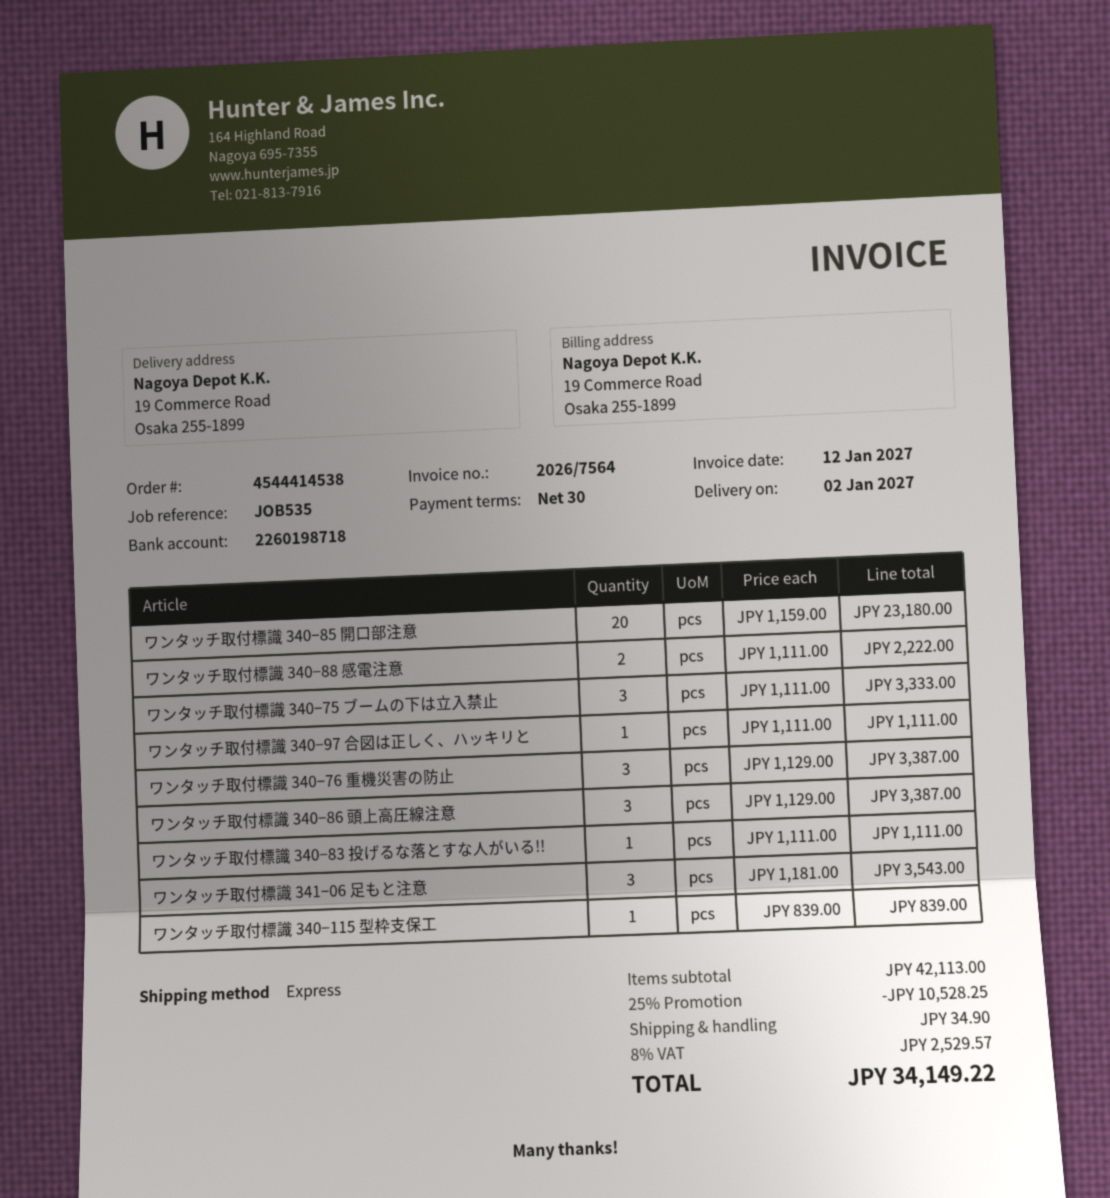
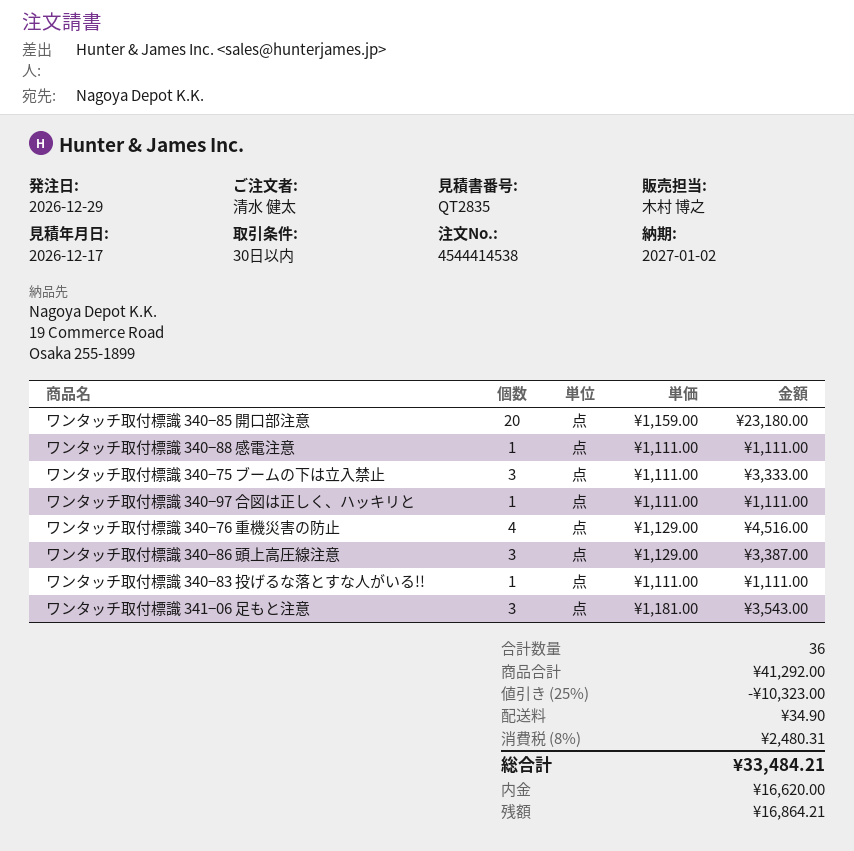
ワンタッチ取付標識 340−88 感電注意: 2 x 1111.00 = 2222.00 -> 1 x 1111.00 = 1111.00
ワンタッチ取付標識 340−76 重機災害の防止: 3 x 1129.00 = 3387.00 -> 4 x 1129.00 = 4516.00
ワンタッチ取付標識 340−115 型枠支保工: 1 x 839.00 = 839.00 -> none
subtotal: 42113.00 -> 41292.00
discount: 25% = 10528.25 -> 25% = 10323.00
tax: 8% = 2529.57 -> 8% = 2480.31
total: 34149.22 -> 33484.21

